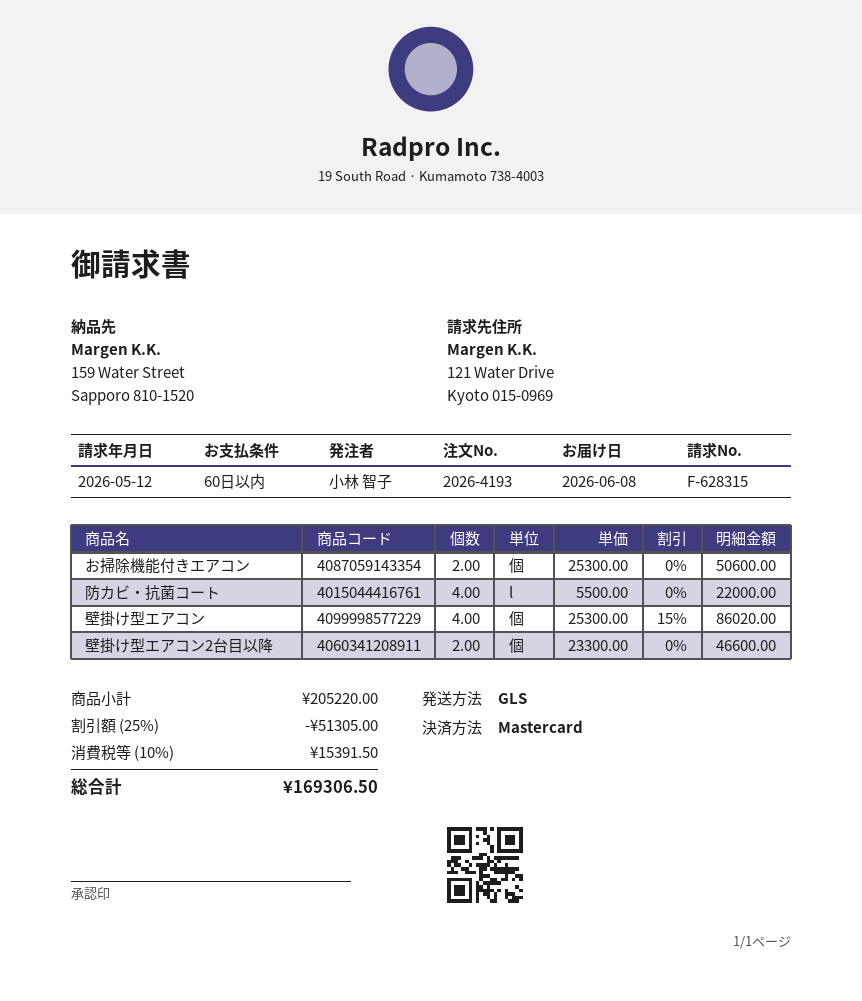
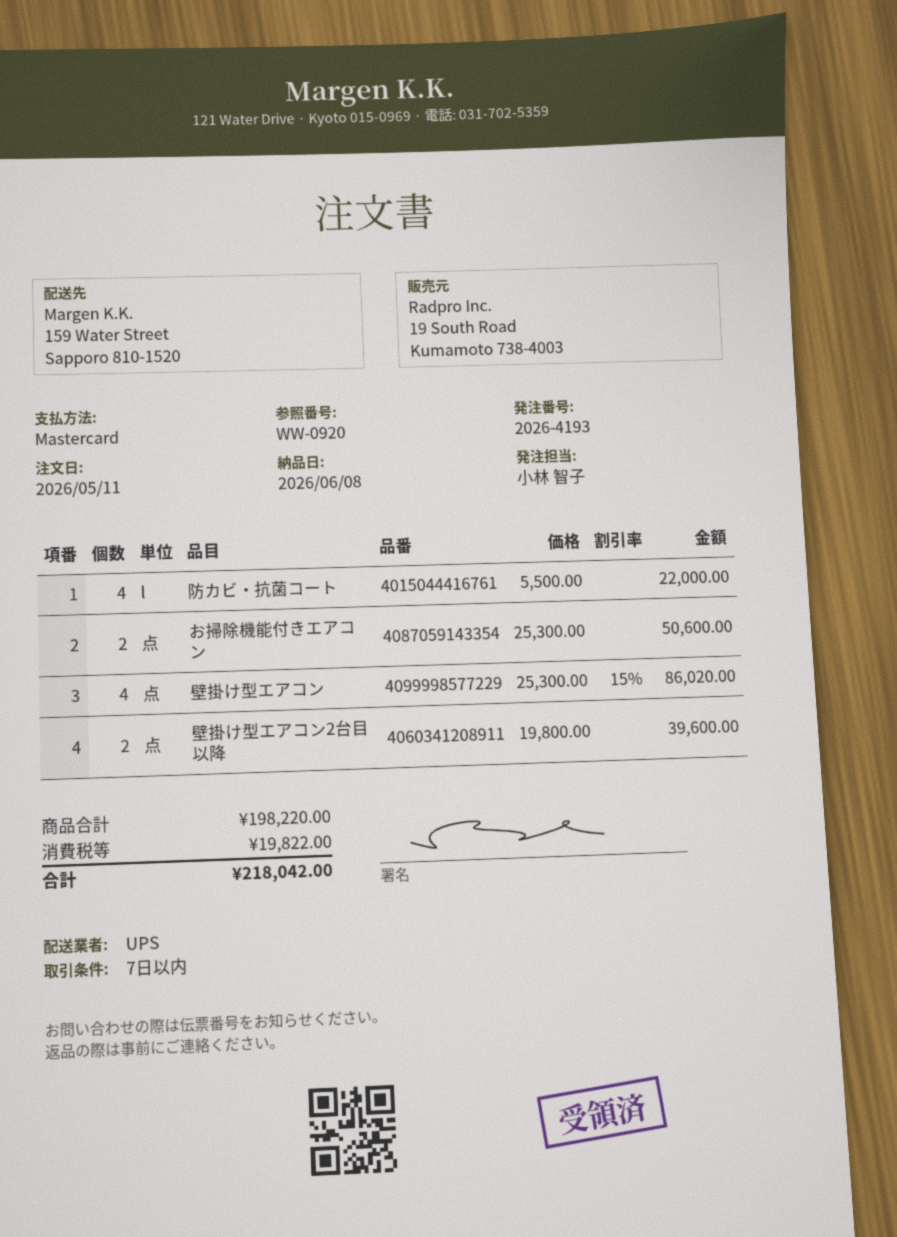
payment terms: 60 days -> 7 days
shipping method: GLS -> UPS
壁掛け型エアコン2台目以降: 2 x 23300.00 = 46600.00 -> 2 x 19800.00 = 39600.00
subtotal: 205220.00 -> 198220.00
discount: 25% = 51305.00 -> none
tax: 15391.50 -> 19822.00
total: 169306.50 -> 218042.00

